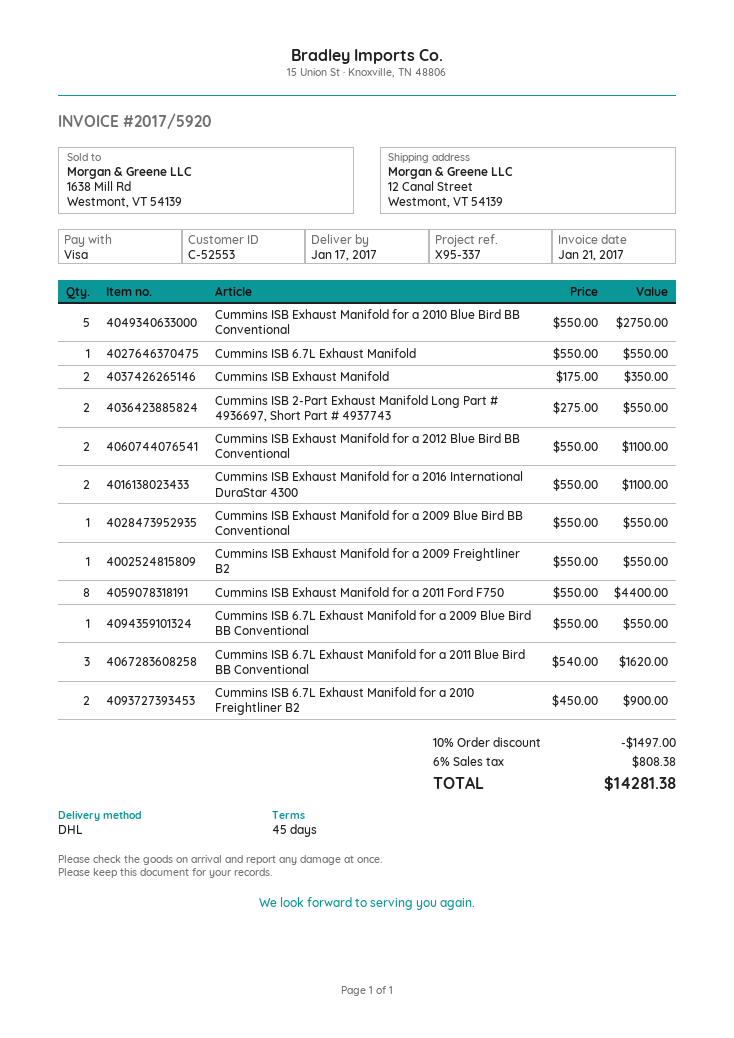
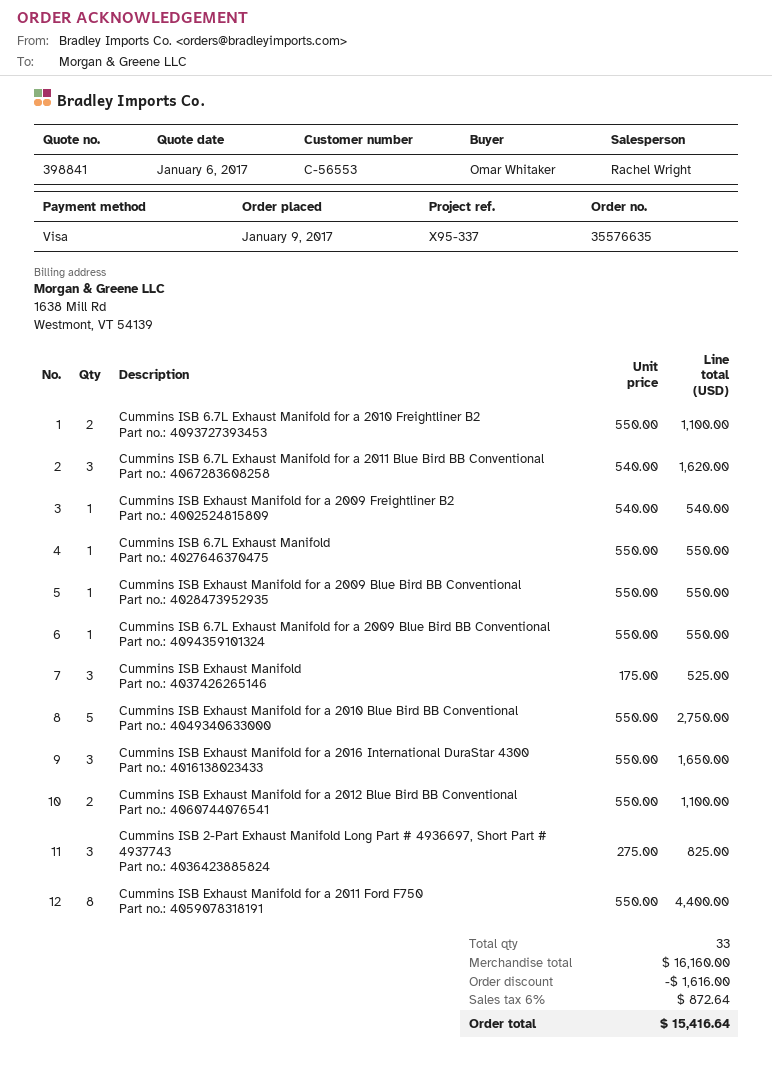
customer number: C-52553 -> C-56553
Cummins ISB Exhaust Manifold: 2 x 175.00 = 350.00 -> 3 x 175.00 = 525.00
Cummins ISB 2-Part Exhaust Manifold Long Part # 4936697, Short Part # 4937743: 2 x 275.00 = 550.00 -> 3 x 275.00 = 825.00
Cummins ISB Exhaust Manifold for a 2016 International DuraStar 4300: 2 x 550.00 = 1100.00 -> 3 x 550.00 = 1650.00
Cummins ISB Exhaust Manifold for a 2009 Freightliner B2: 1 x 550.00 = 550.00 -> 1 x 540.00 = 540.00
Cummins ISB 6.7L Exhaust Manifold for a 2010 Freightliner B2: 2 x 450.00 = 900.00 -> 2 x 550.00 = 1100.00
discount: 1497.00 -> 1616.00
tax: 6% = 808.38 -> 6% = 872.64
total: 14281.38 -> 15416.64

